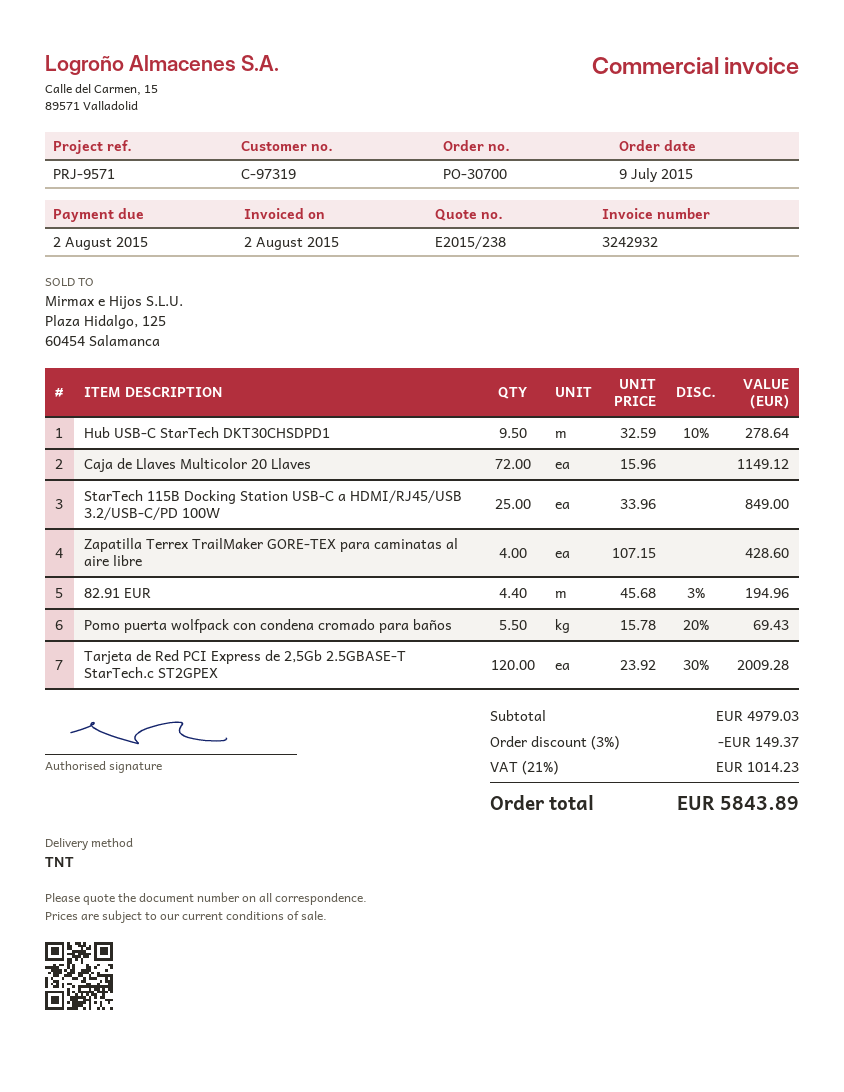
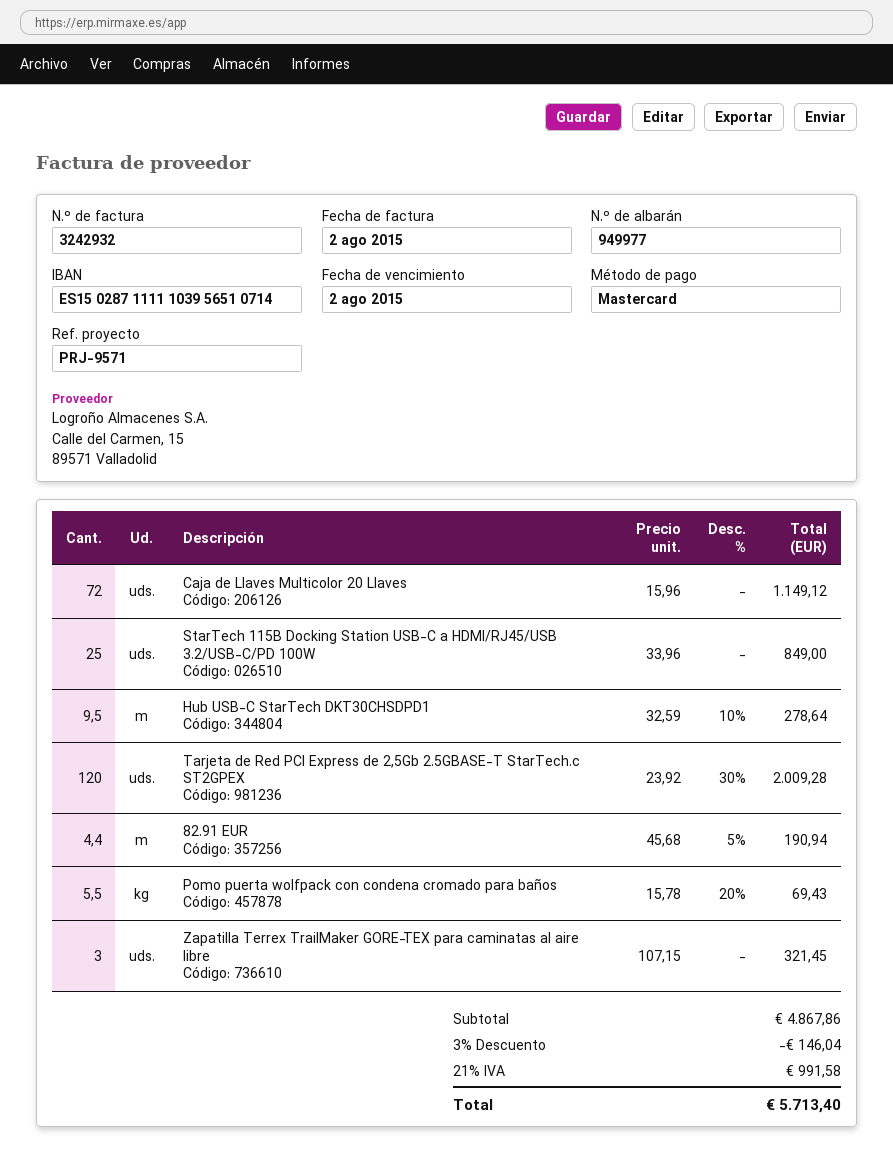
Zapatilla Terrex TrailMaker GORE‑TEX para caminatas al aire libre: 4 x 107.15 = 428.60 -> 3 x 107.15 = 321.45
82.91 EUR: 4.4 x 45.68 - 3% = 194.96 -> 4.4 x 45.68 - 5% = 190.94
subtotal: 4979.03 -> 4867.86
discount: 3% = 149.37 -> 3% = 146.04
tax: 21% = 1014.23 -> 21% = 991.58
total: 5843.89 -> 5713.40

